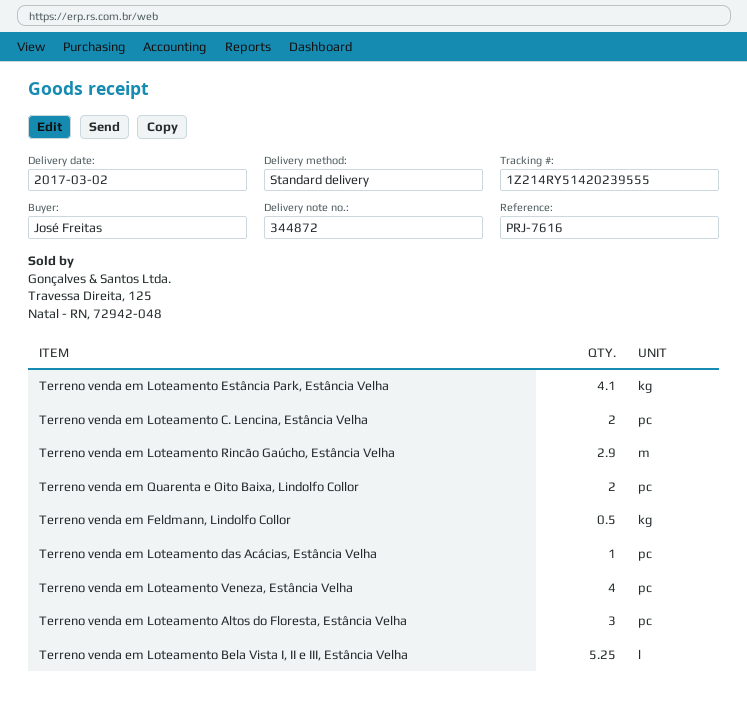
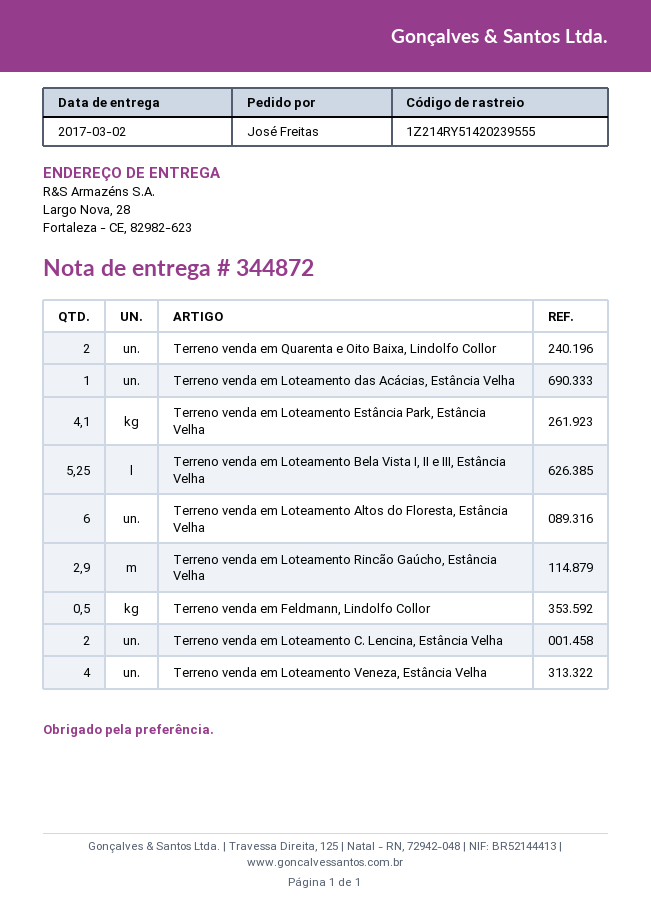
Terreno venda em Loteamento Altos do Floresta, Estância Velha: 3 -> 6

